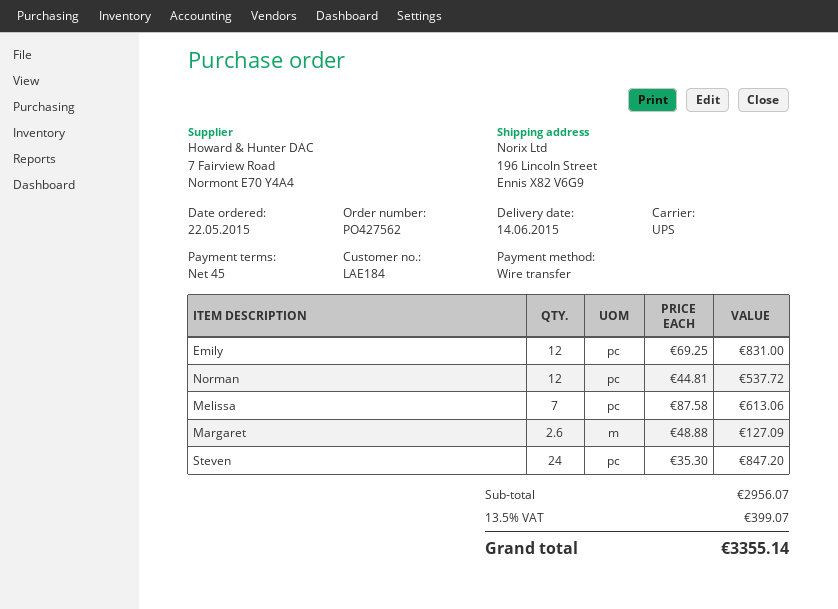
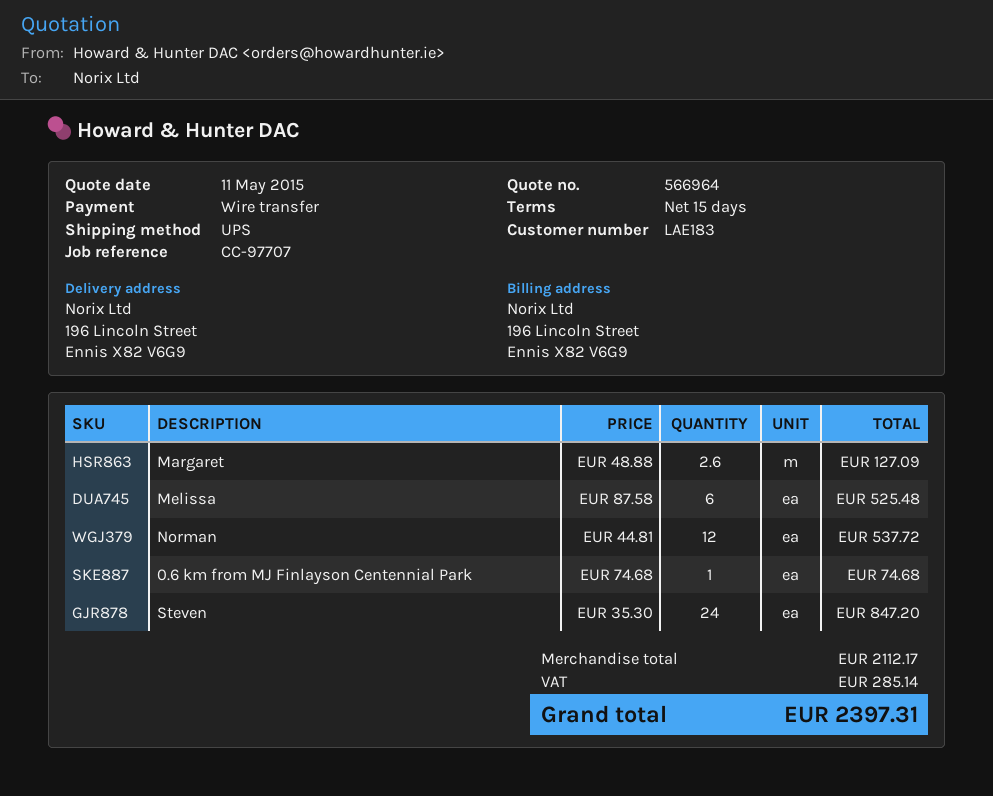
payment terms: 45 days -> 15 days
customer number: LAE184 -> LAE183
Emily: 12 x 69.25 = 831.00 -> none
Melissa: 7 x 87.58 = 613.06 -> 6 x 87.58 = 525.48
0.6 km from MJ Finlayson Centennial Park: none -> 1 x 74.68 = 74.68
subtotal: 2956.07 -> 2112.17
tax: 399.07 -> 285.14
total: 3355.14 -> 2397.31

